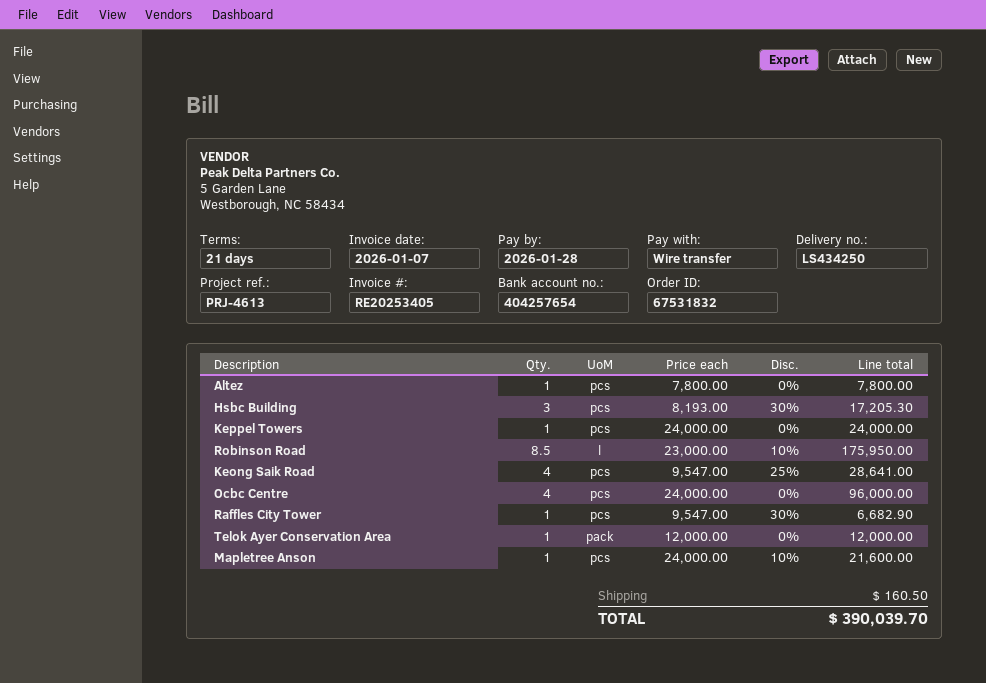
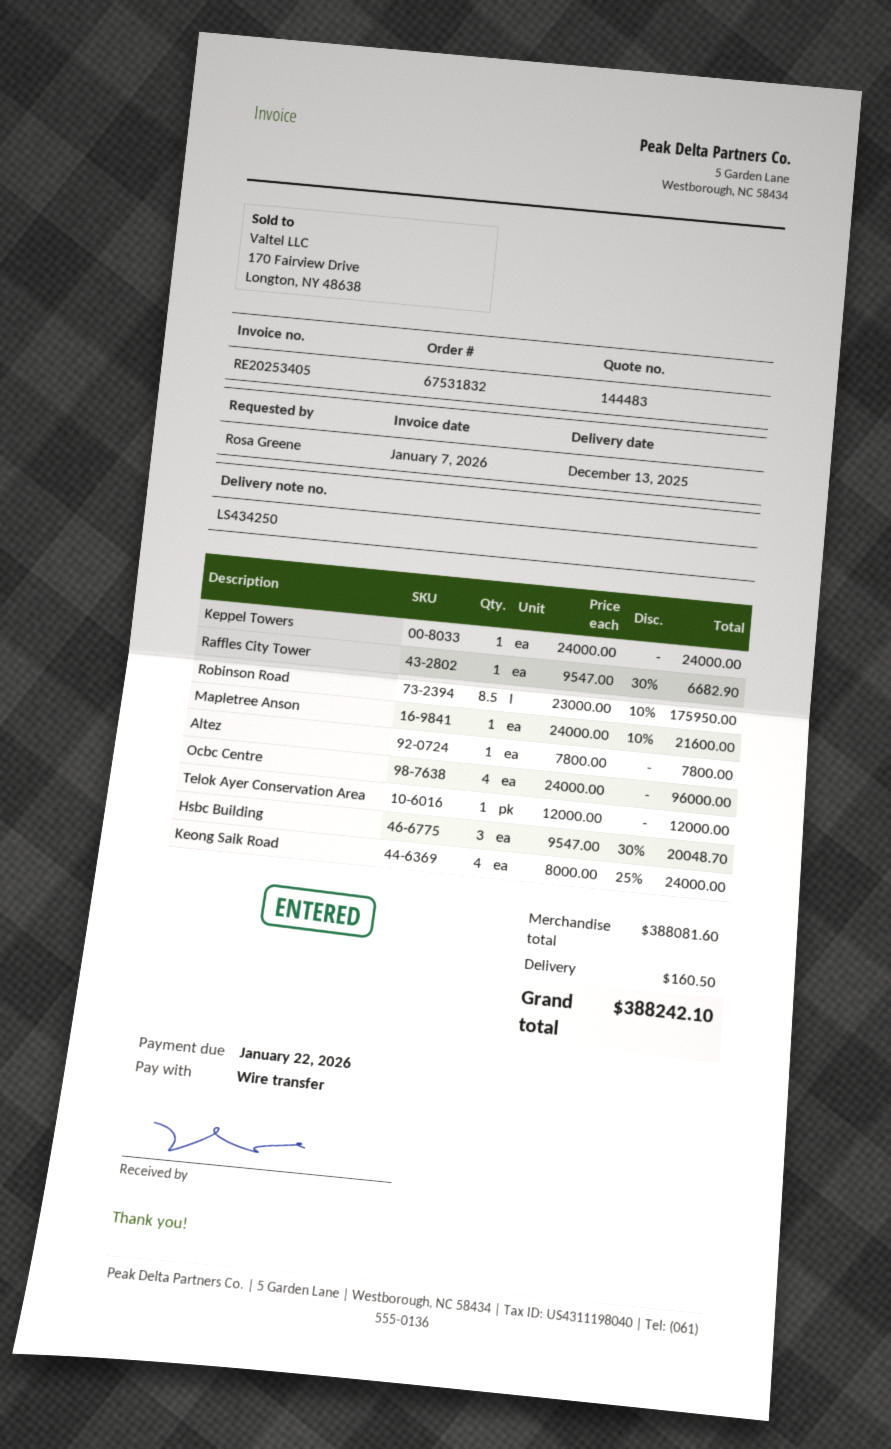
due date: 2026-01-28 -> 2026-01-22
Hsbc Building: 3 x 8193.00 - 30% = 17205.30 -> 3 x 9547.00 - 30% = 20048.70
Keong Saik Road: 4 x 9547.00 - 25% = 28641.00 -> 4 x 8000.00 - 25% = 24000.00
total: 390039.70 -> 388242.10

